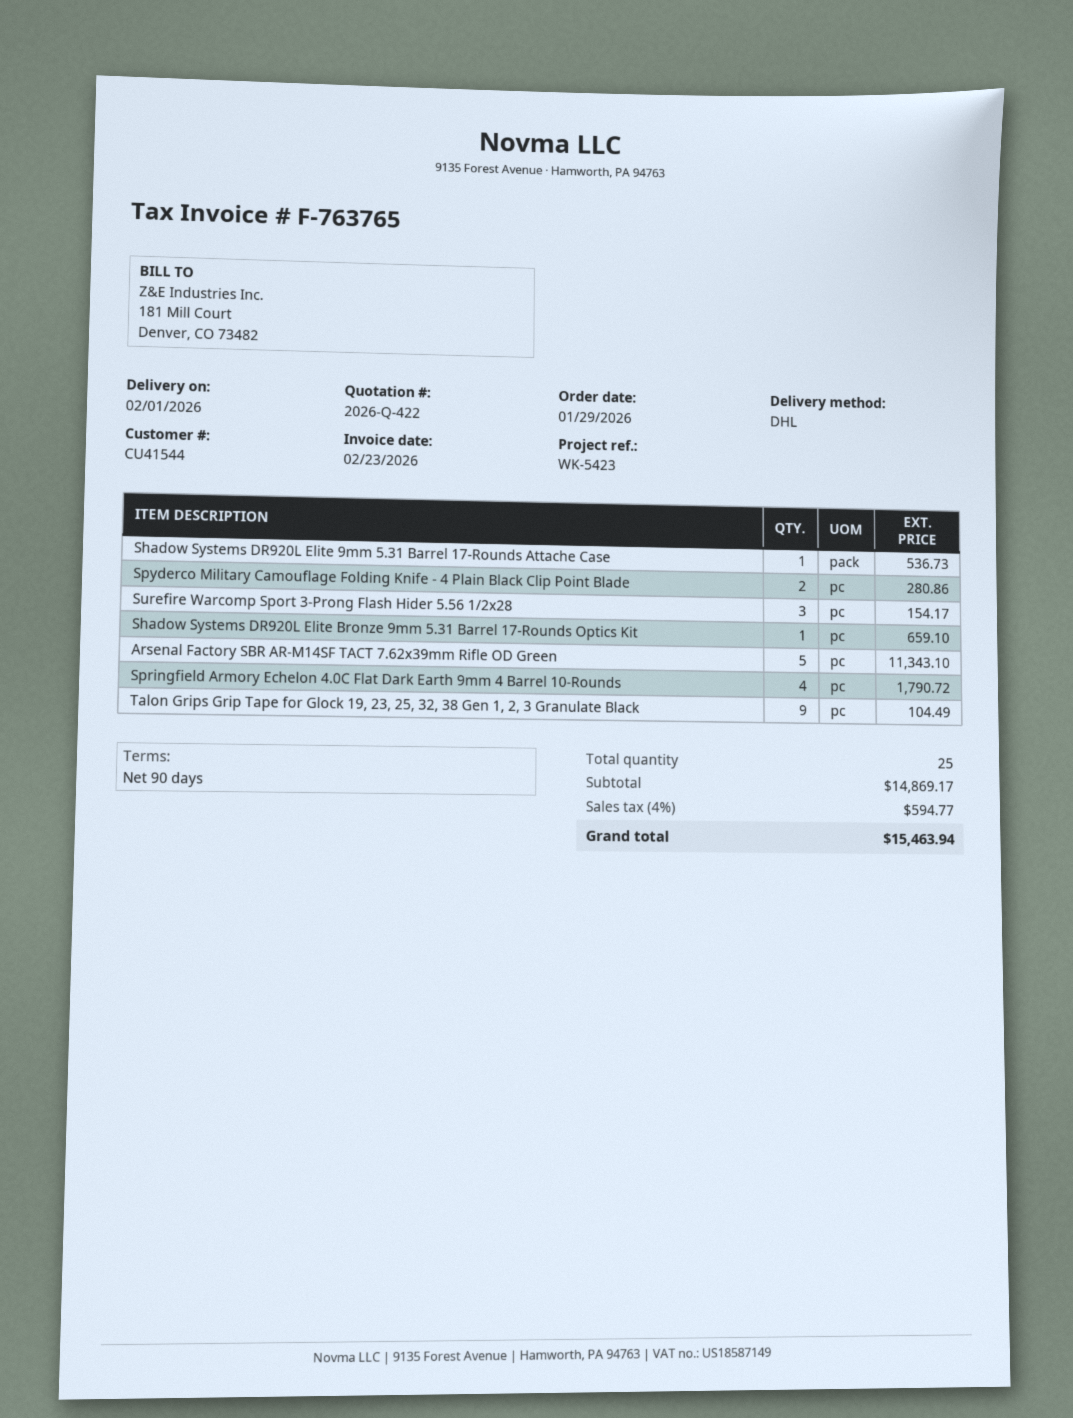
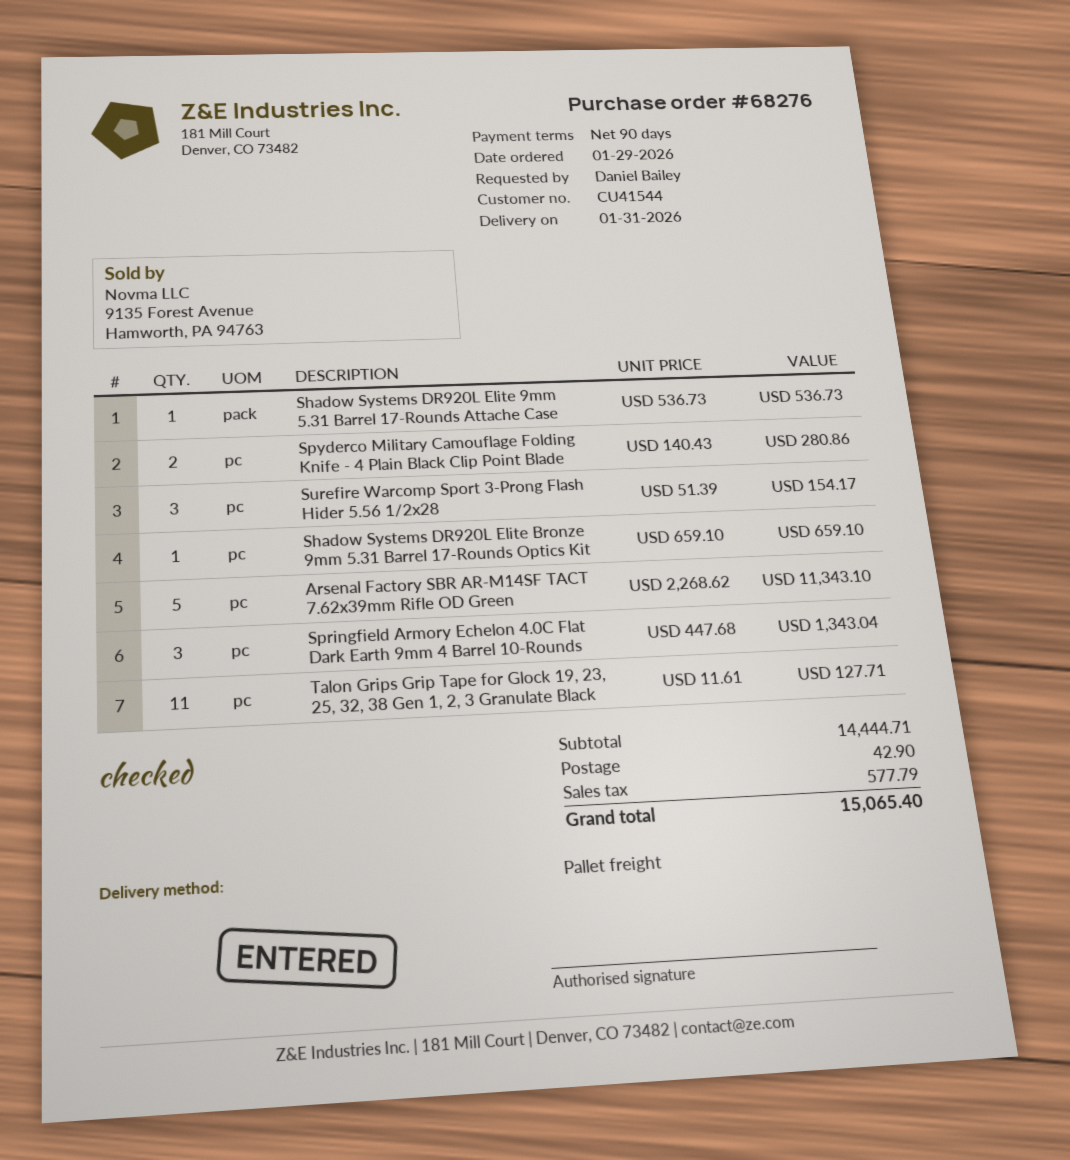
delivery date: 2026-02-01 -> 2026-01-31
shipping method: DHL -> pallet freight
Springfield Armory Echelon 4.0C Flat Dark Earth 9mm 4 Barrel 10-Rounds: 4 for 1790.72 -> 3 for 1343.04
Talon Grips Grip Tape for Glock 19, 23, 25, 32, 38 Gen 1, 2, 3 Granulate Black: 9 for 104.49 -> 11 for 127.71
subtotal: 14869.17 -> 14444.71
shipping: none -> 42.90
tax: 594.77 -> 577.79
total: 15463.94 -> 15065.40

